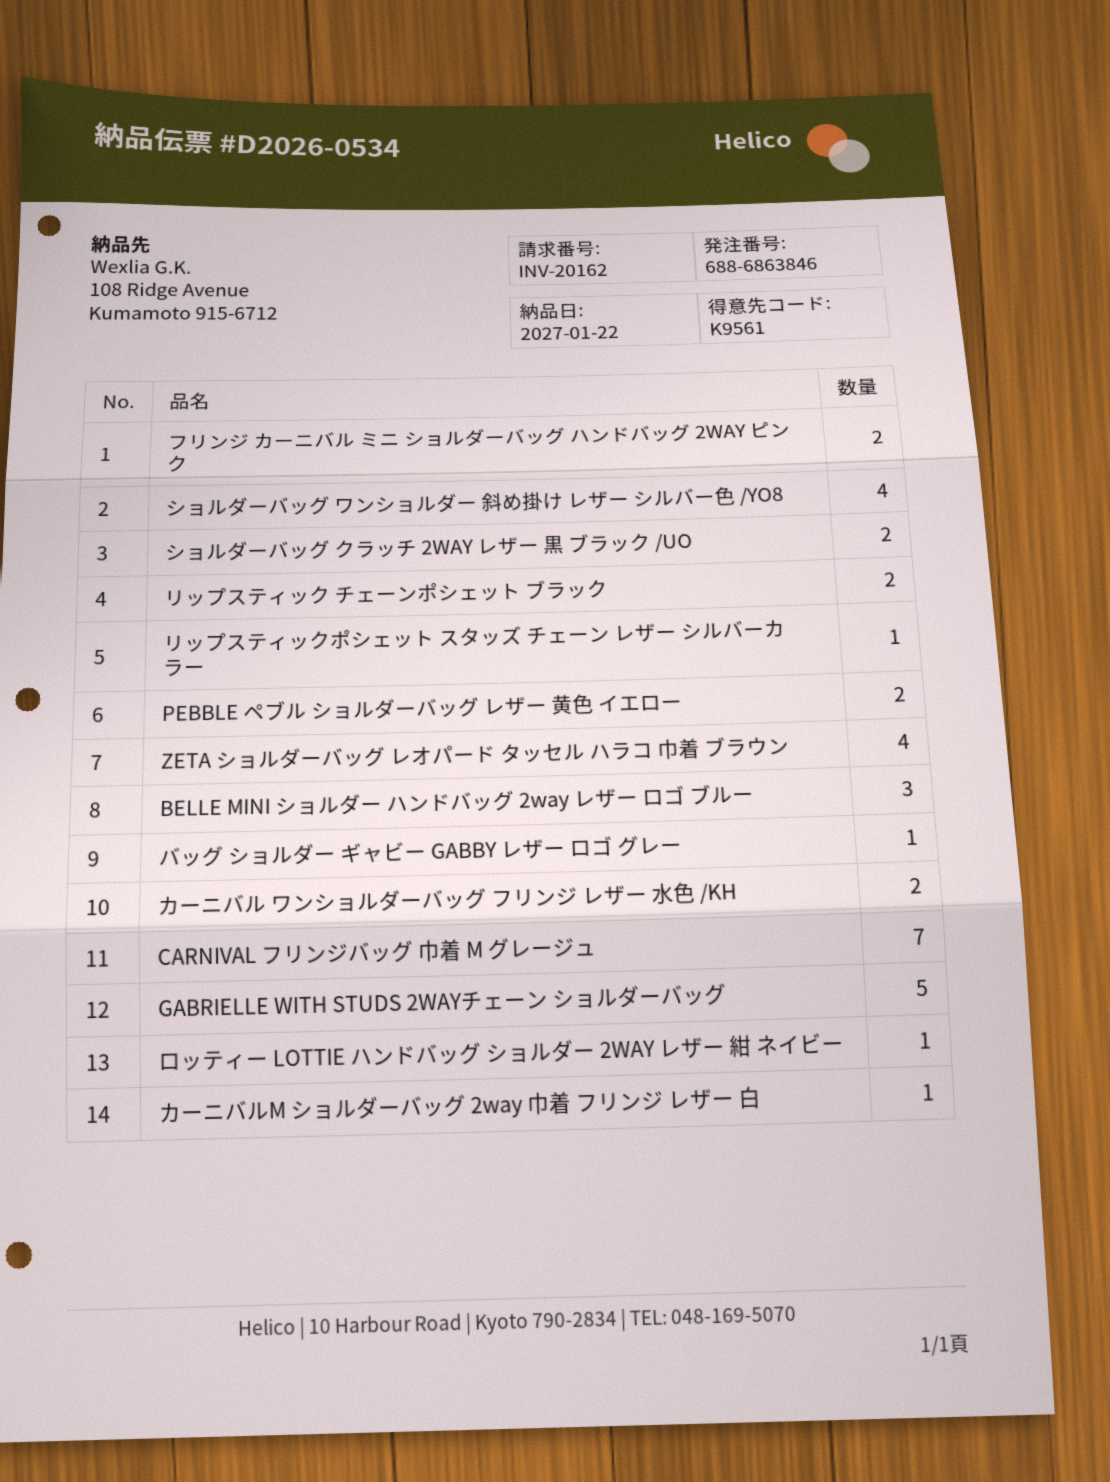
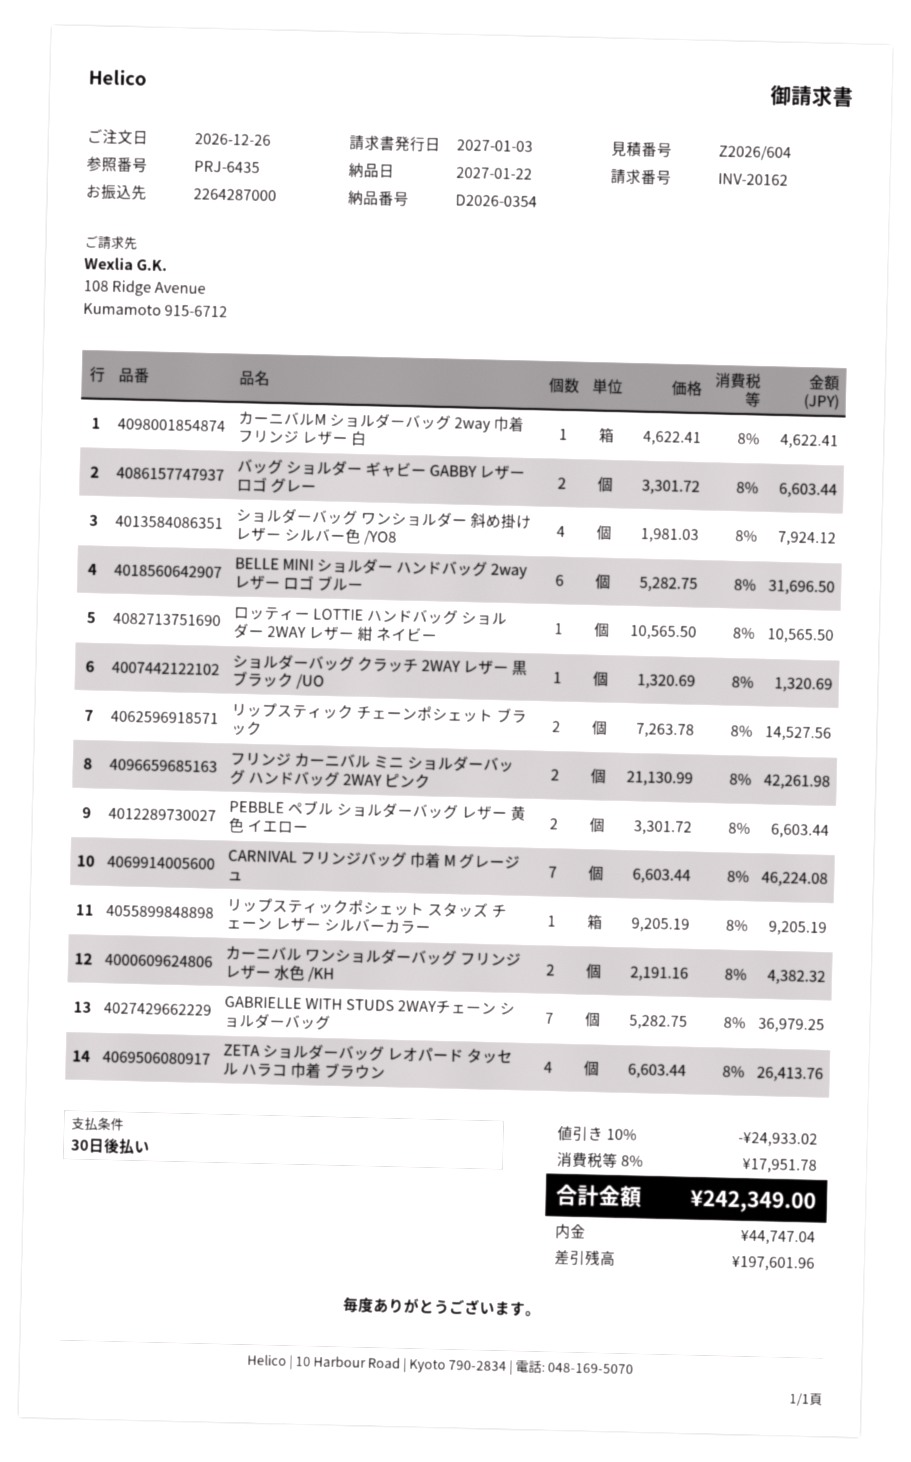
delivery note number: D2026-0534 -> D2026-0354
ショルダーバッグ クラッチ 2WAY レザー 黒 ブラック /UO: 2 -> 1
BELLE MINI ショルダー ハンドバッグ 2way レザー ロゴ ブルー: 3 -> 6
バッグ ショルダー ギャビー GABBY レザー ロゴ グレー: 1 -> 2
GABRIELLE WITH STUDS 2WAYチェーン ショルダーバッグ: 5 -> 7

